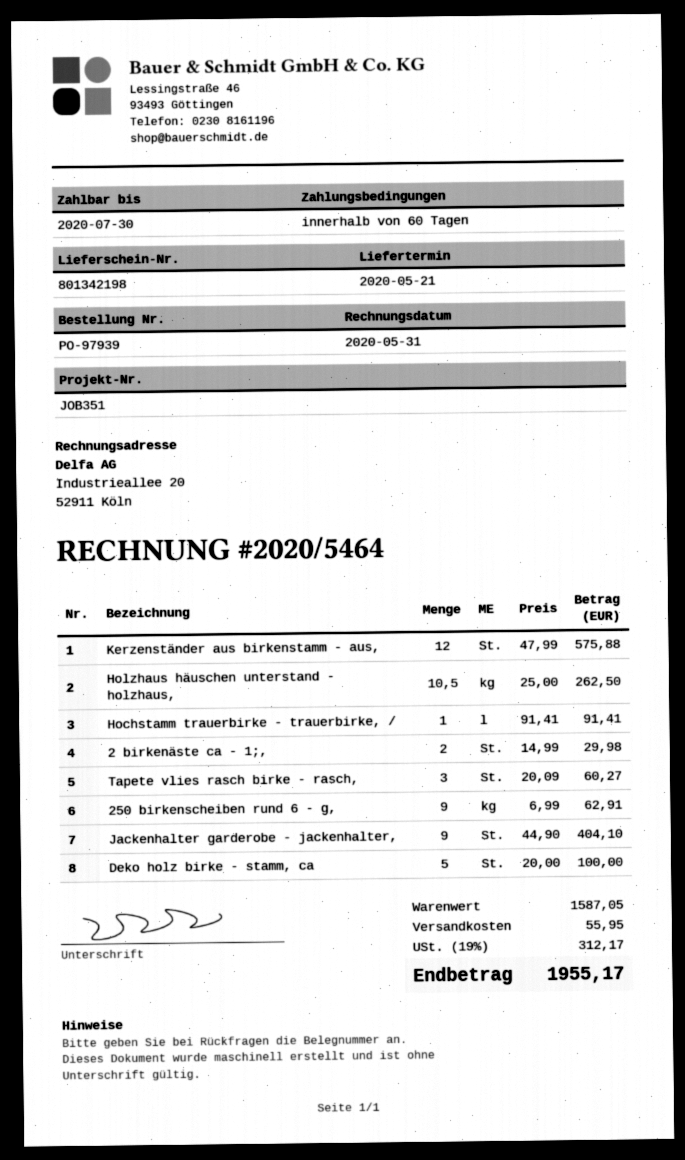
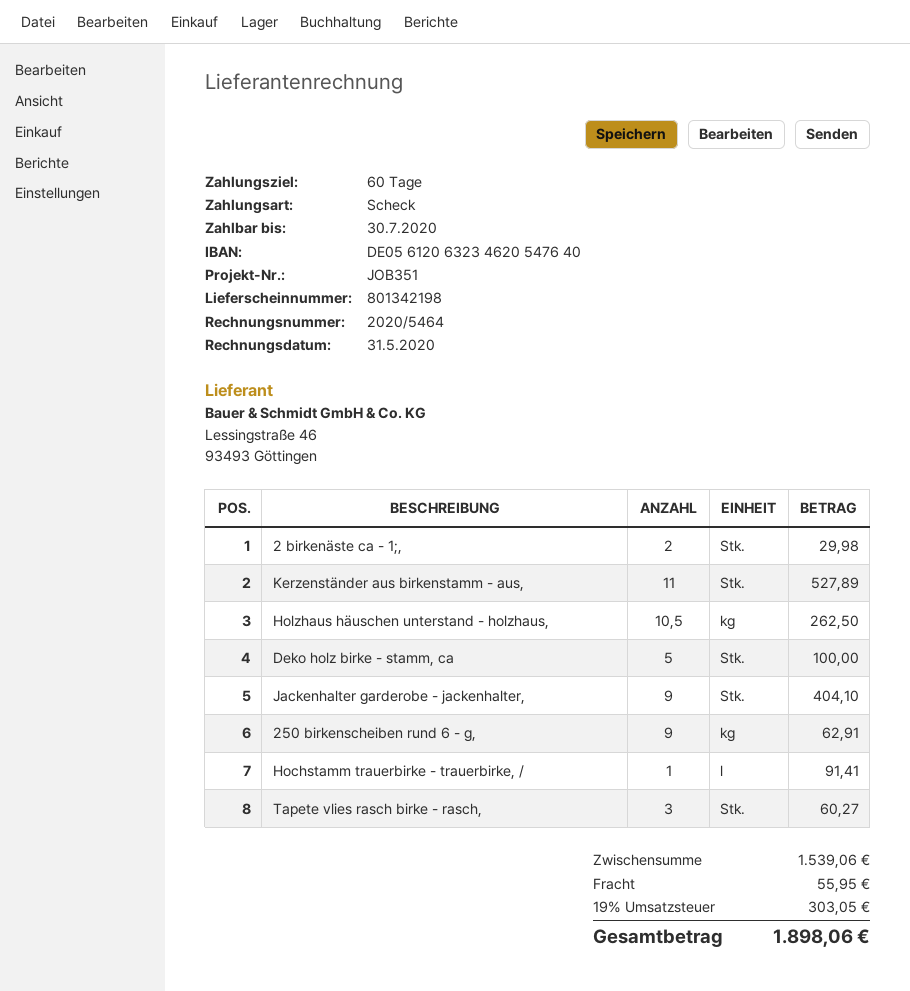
Kerzenständer aus birkenstamm - aus,: 12 for 575.88 -> 11 for 527.89
subtotal: 1587.05 -> 1539.06
tax: 19% = 312.17 -> 19% = 303.05
total: 1955.17 -> 1898.06

